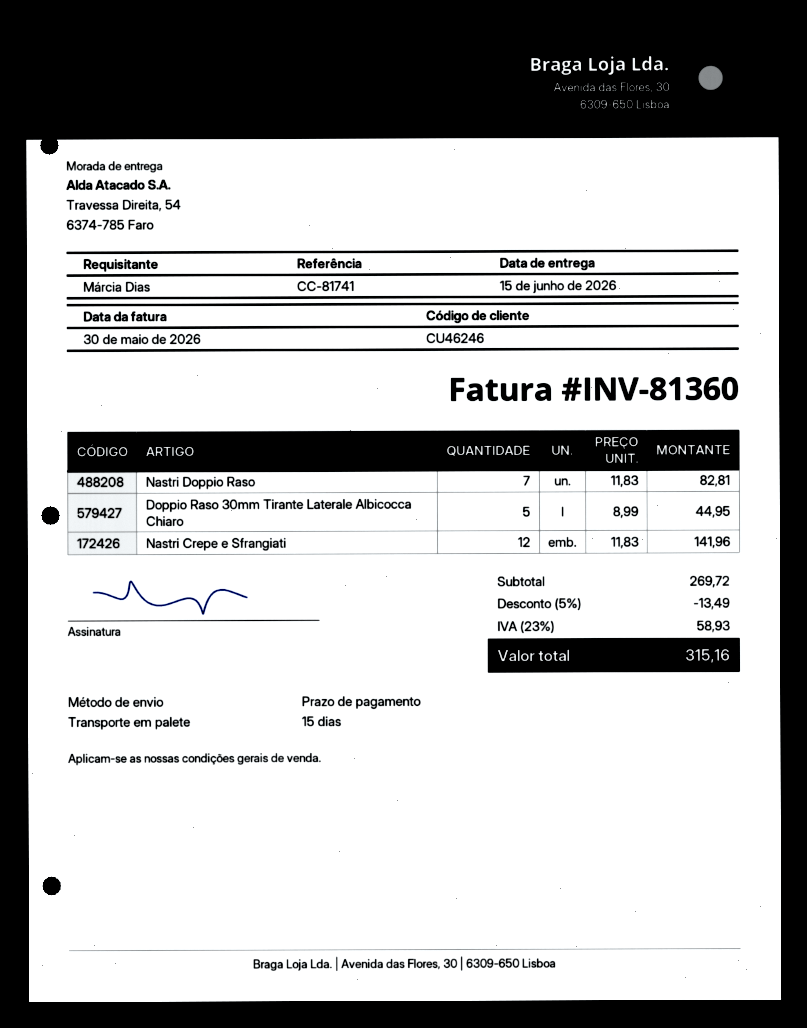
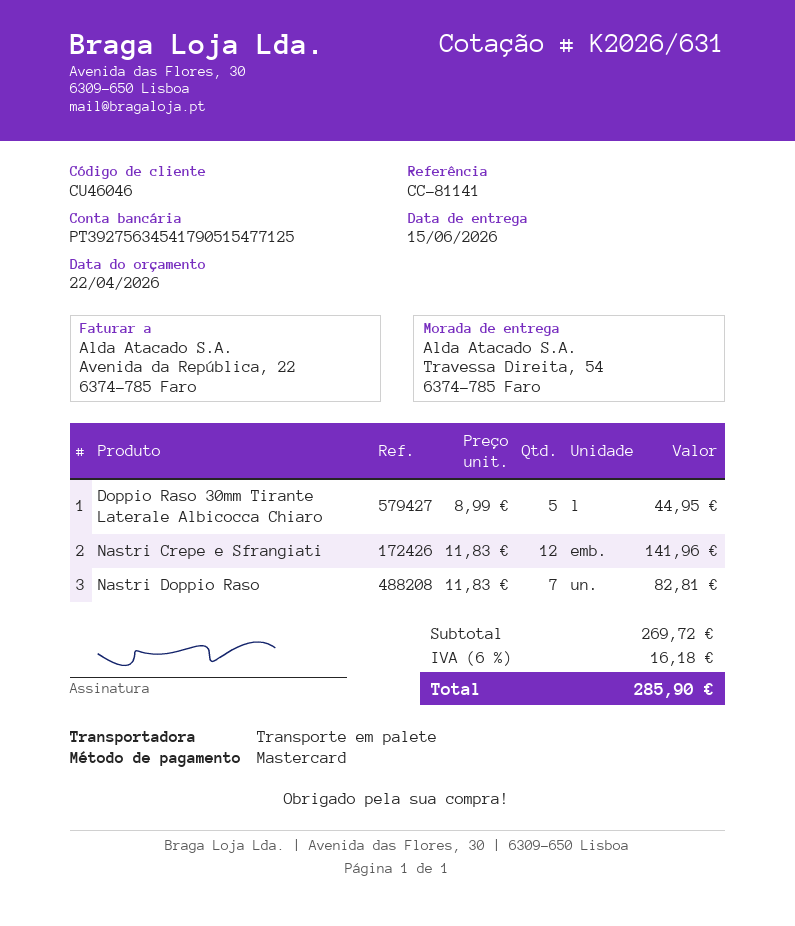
customer number: CU46246 -> CU46046
reference: CC-81741 -> CC-81141
discount: 5% = 13.49 -> none
tax: 23% = 58.93 -> 6% = 16.18
total: 315.16 -> 285.90

